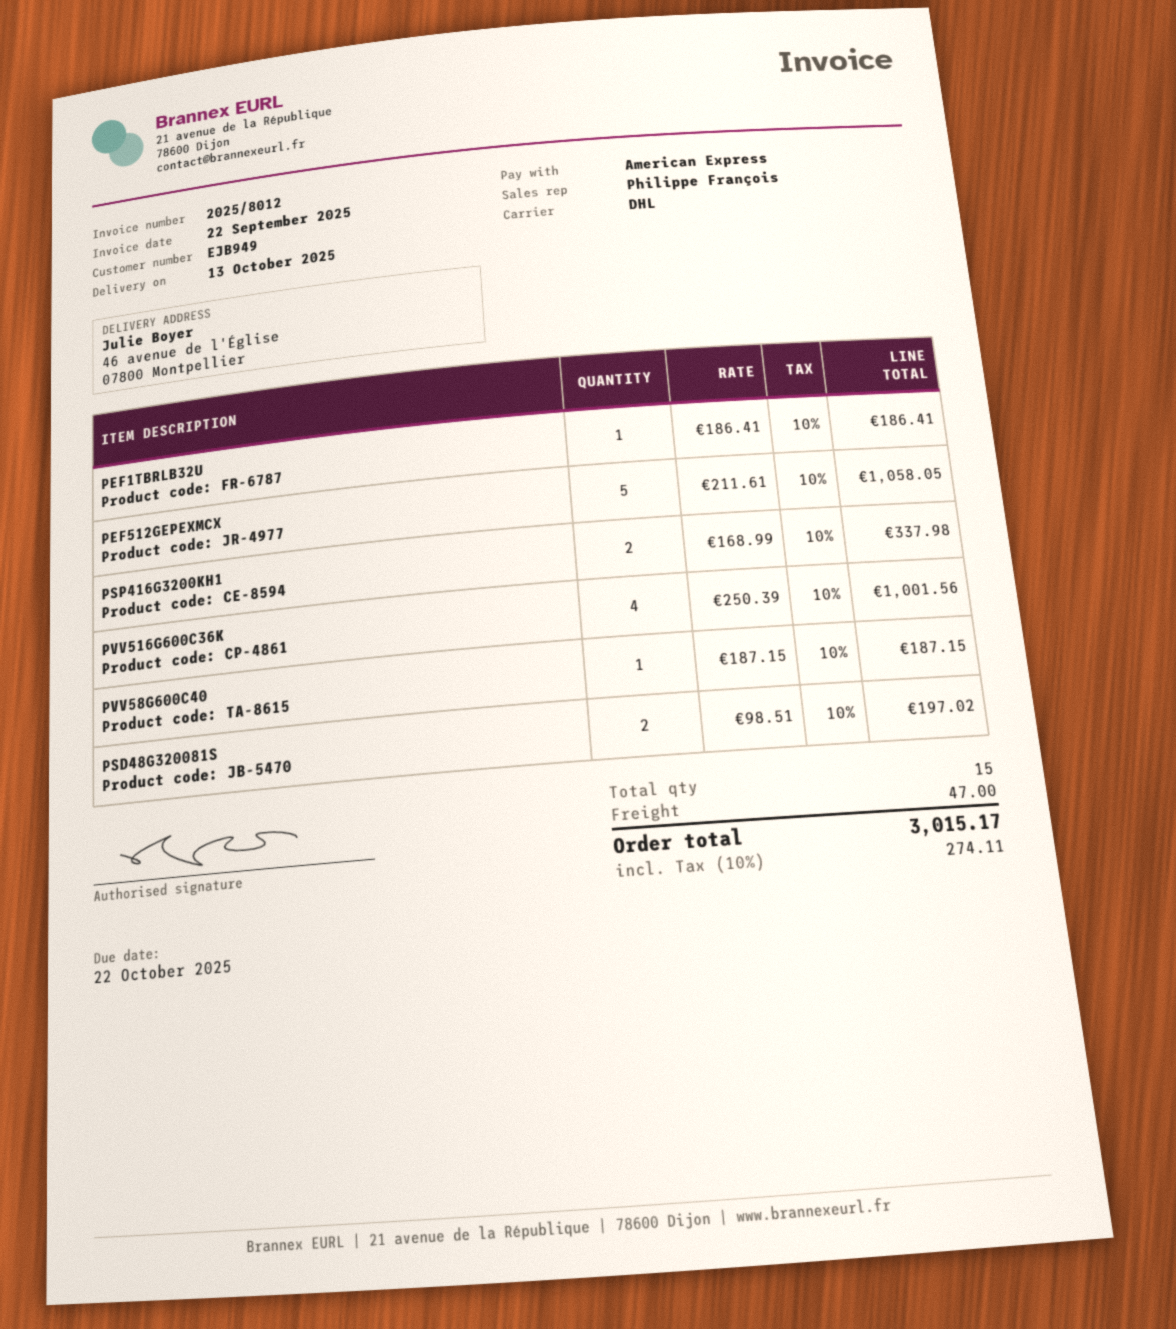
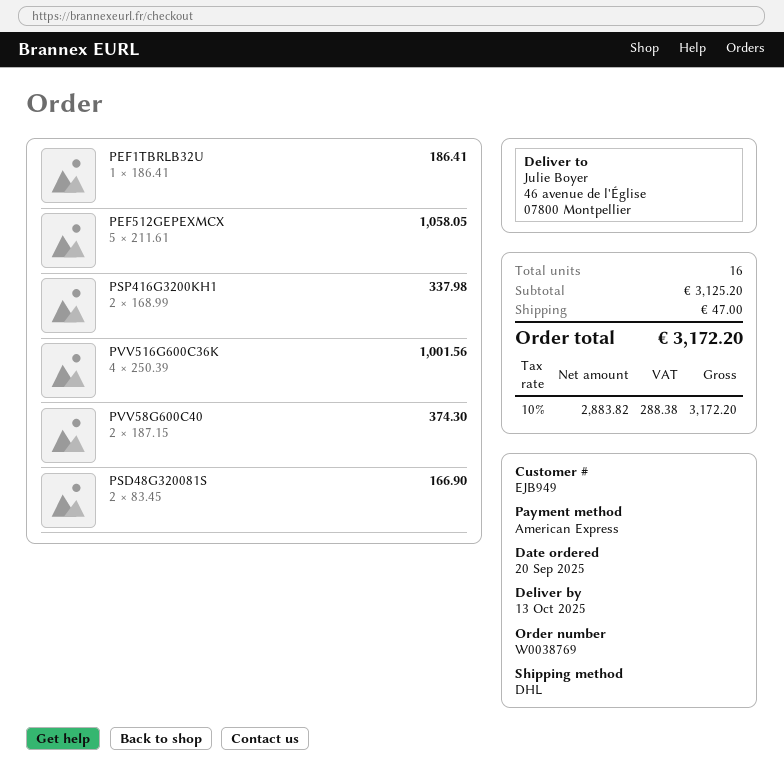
PVV58G600C40: 1 x 187.15 = 187.15 -> 2 x 187.15 = 374.30
PSD48G320081S: 2 x 98.51 = 197.02 -> 2 x 83.45 = 166.90
total quantity: 15 -> 16
tax: 10% = 274.11 -> 10% = 288.38
total: 3015.17 -> 3172.20

